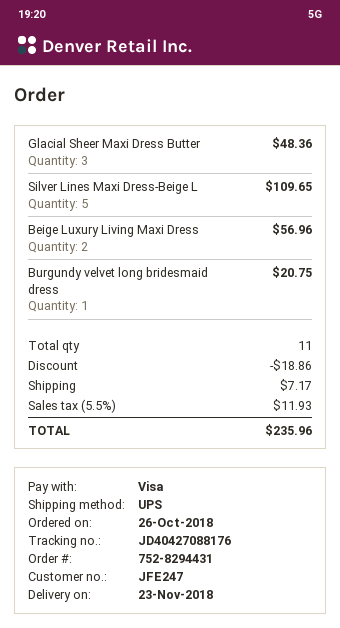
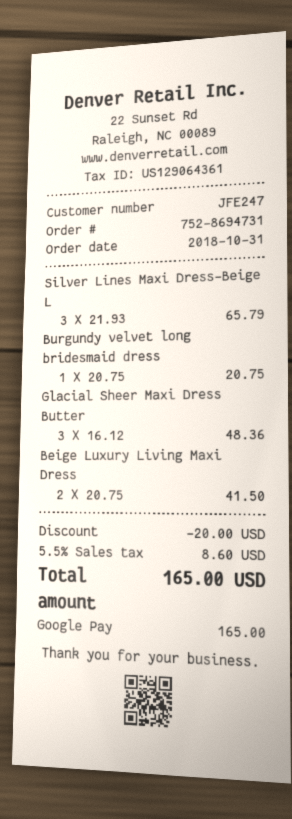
order number: 752-8294431 -> 752-8694731
order date: 2018-10-26 -> 2018-10-31
payment method: Visa -> Google Pay
Silver Lines Maxi Dress-Beige L: 5 for 109.65 -> 3 for 65.79
Beige Luxury Living Maxi Dress: 2 for 56.96 -> 2 for 41.50
discount: 18.86 -> 20.00
shipping: 7.17 -> none
tax: 5.5% = 11.93 -> 5.5% = 8.60
total: 235.96 -> 165.00

